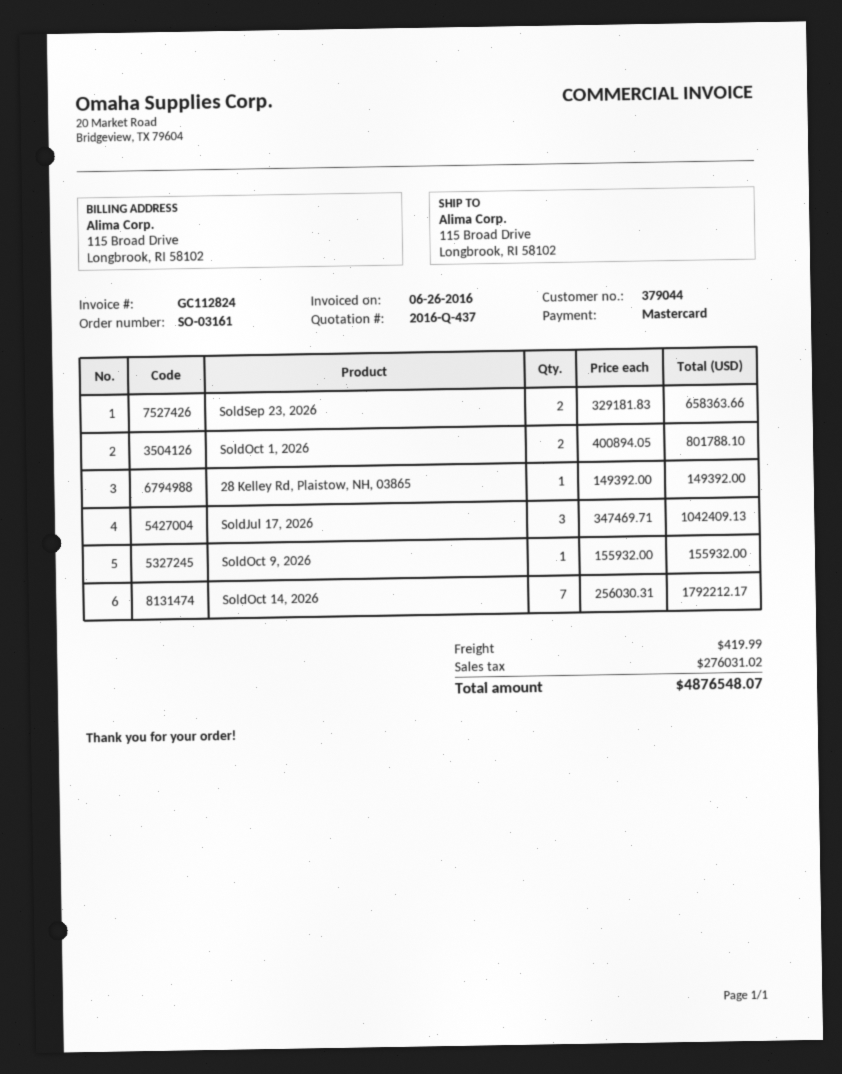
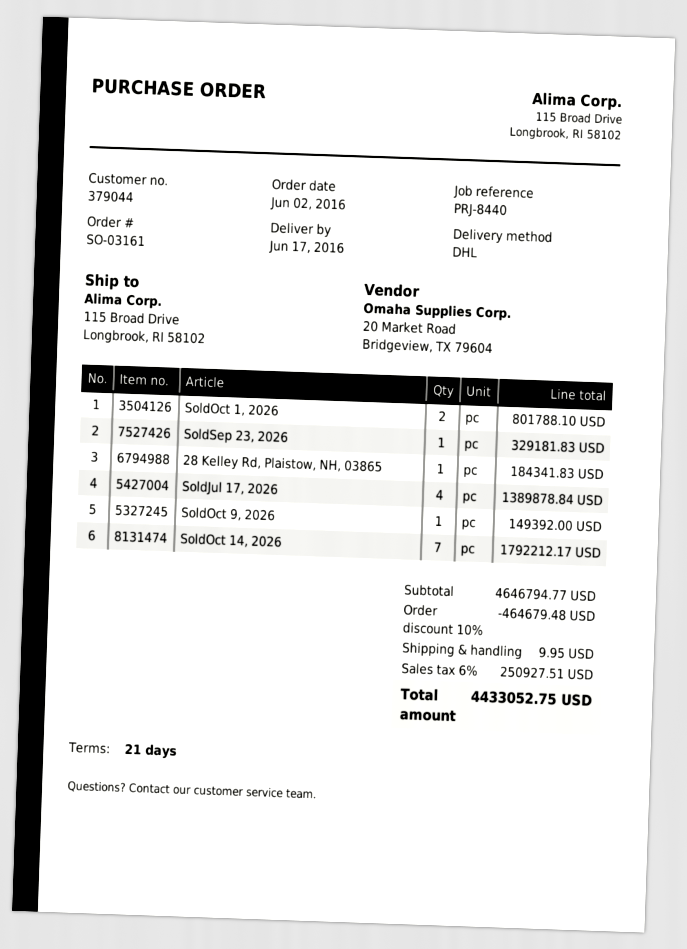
SoldSep 23, 2026: 2 for 658363.66 -> 1 for 329181.83
28 Kelley Rd, Plaistow, NH, 03865: 1 for 149392.00 -> 1 for 184341.83
SoldJul 17, 2026: 3 for 1042409.13 -> 4 for 1389878.84
SoldOct 9, 2026: 1 for 155932.00 -> 1 for 149392.00
discount: none -> 10% = 464679.48
shipping: 419.99 -> 9.95
tax: 276031.02 -> 250927.51
total: 4876548.07 -> 4433052.75

